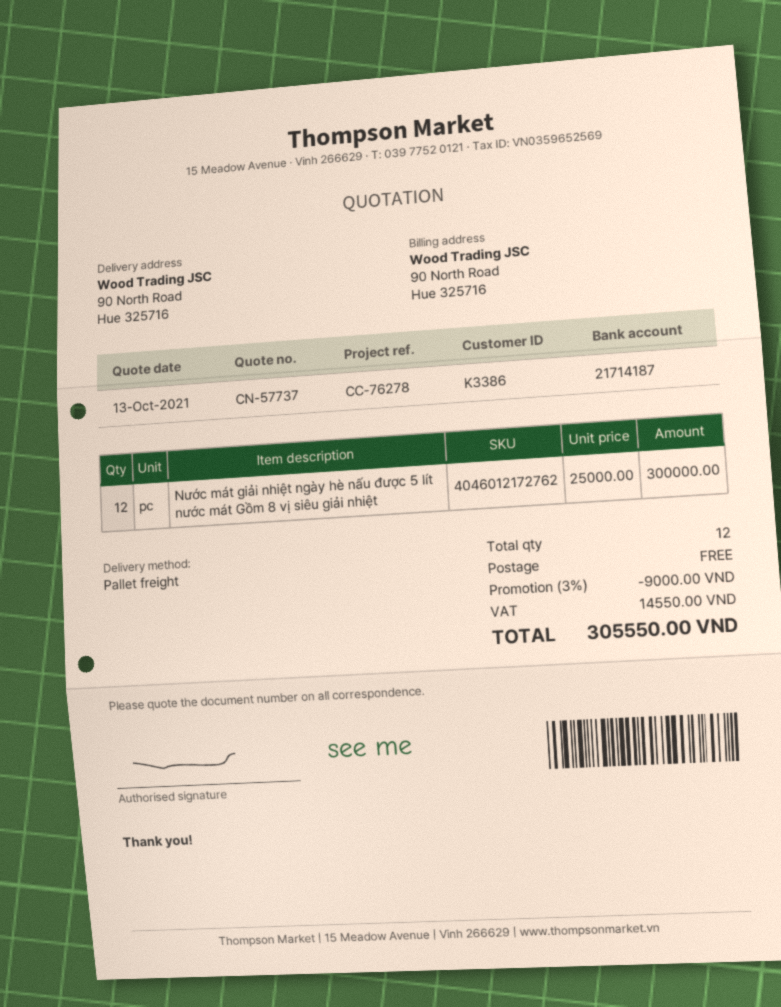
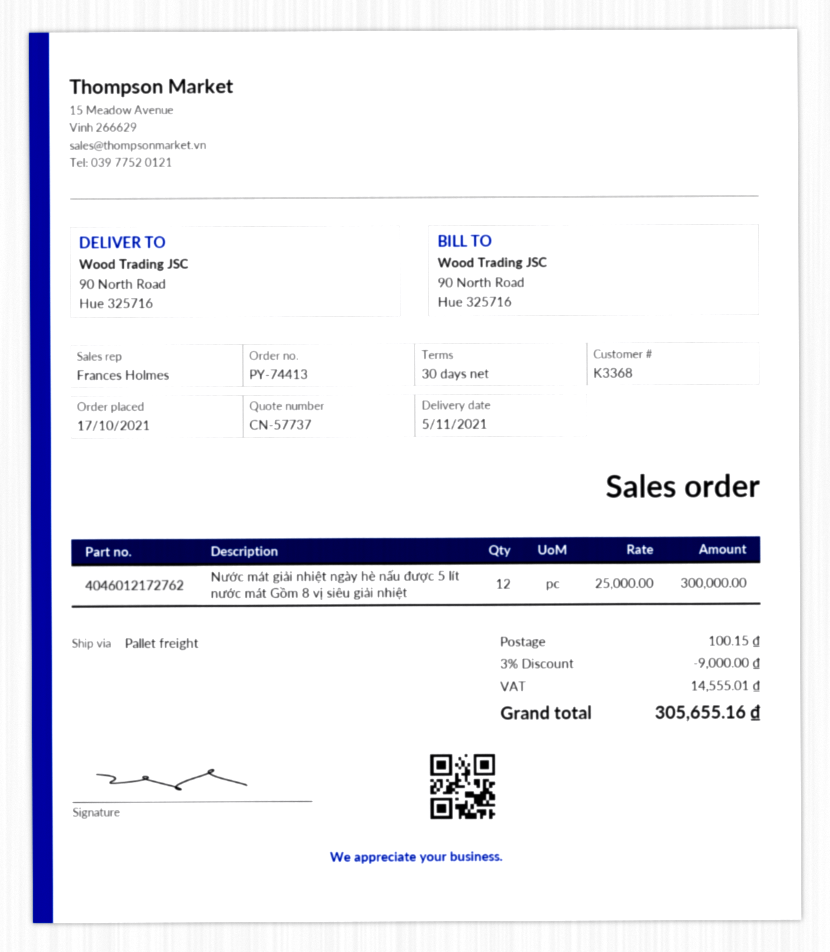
customer number: K3386 -> K3368
shipping: 0.00 -> 100.15
tax: 14550.00 -> 14555.01
total: 305550.00 -> 305655.16

